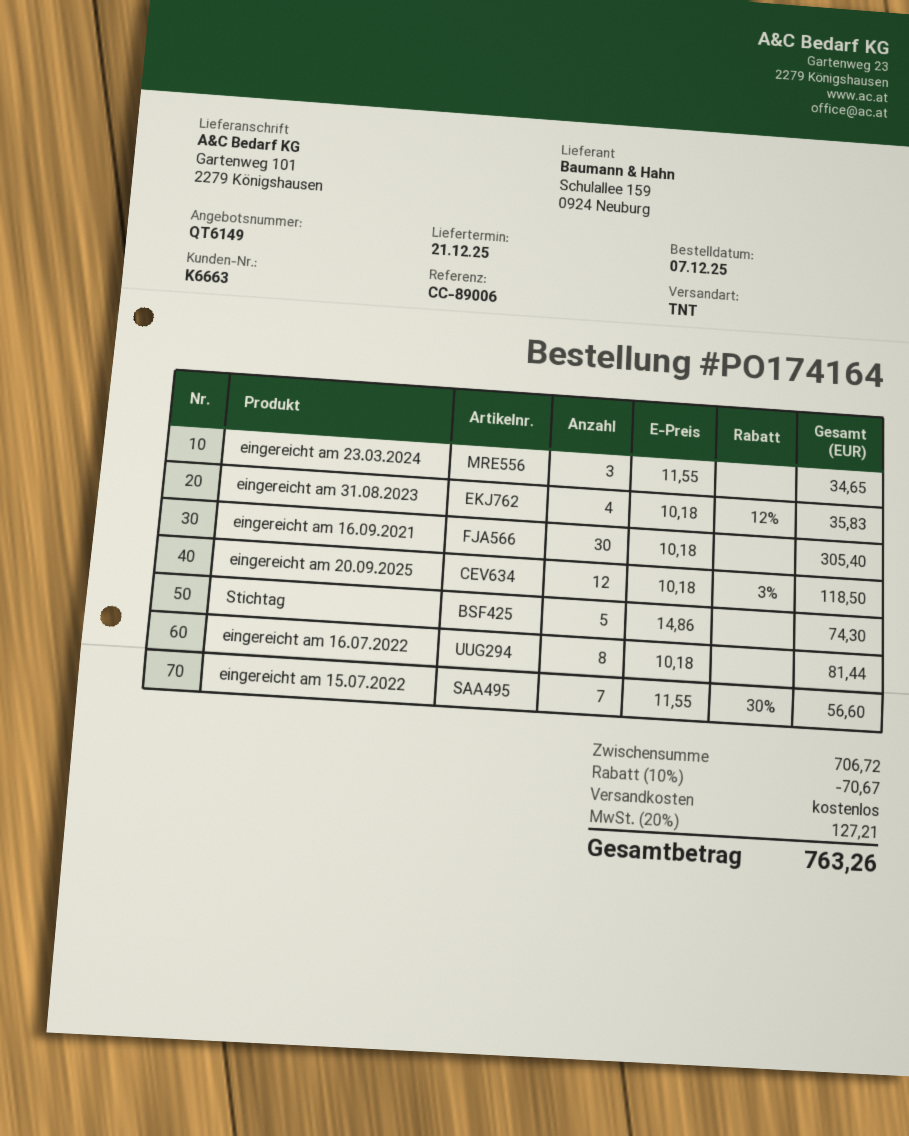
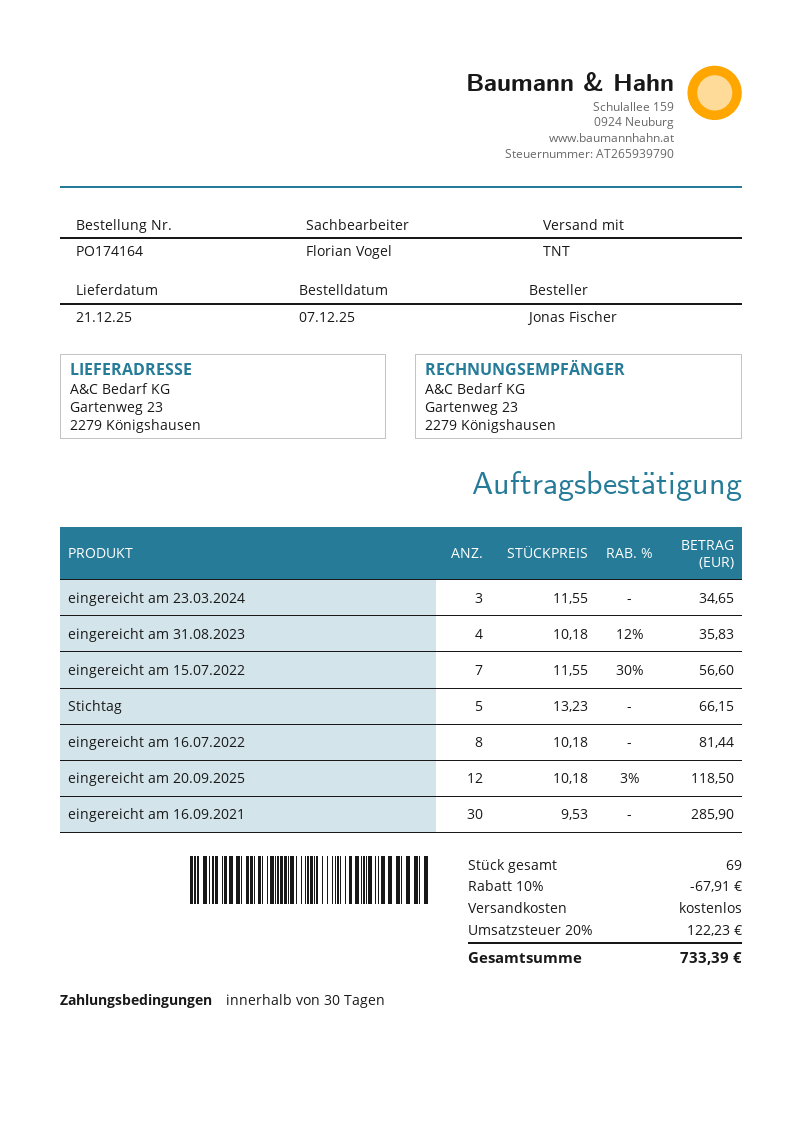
ship to: Gartenweg 101, 2279 Königshausen -> Gartenweg 23, 2279 Königshausen
eingereicht am 16.09.2021: 30 x 10.18 = 305.40 -> 30 x 9.53 = 285.90
Stichtag: 5 x 14.86 = 74.30 -> 5 x 13.23 = 66.15
discount: 10% = 70.67 -> 10% = 67.91
tax: 20% = 127.21 -> 20% = 122.23
total: 763.26 -> 733.39

